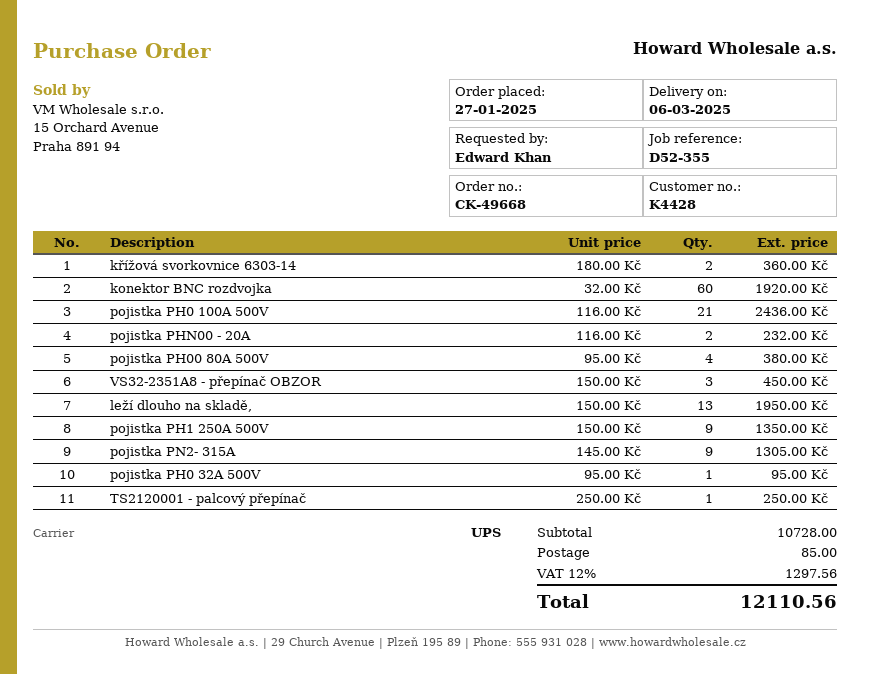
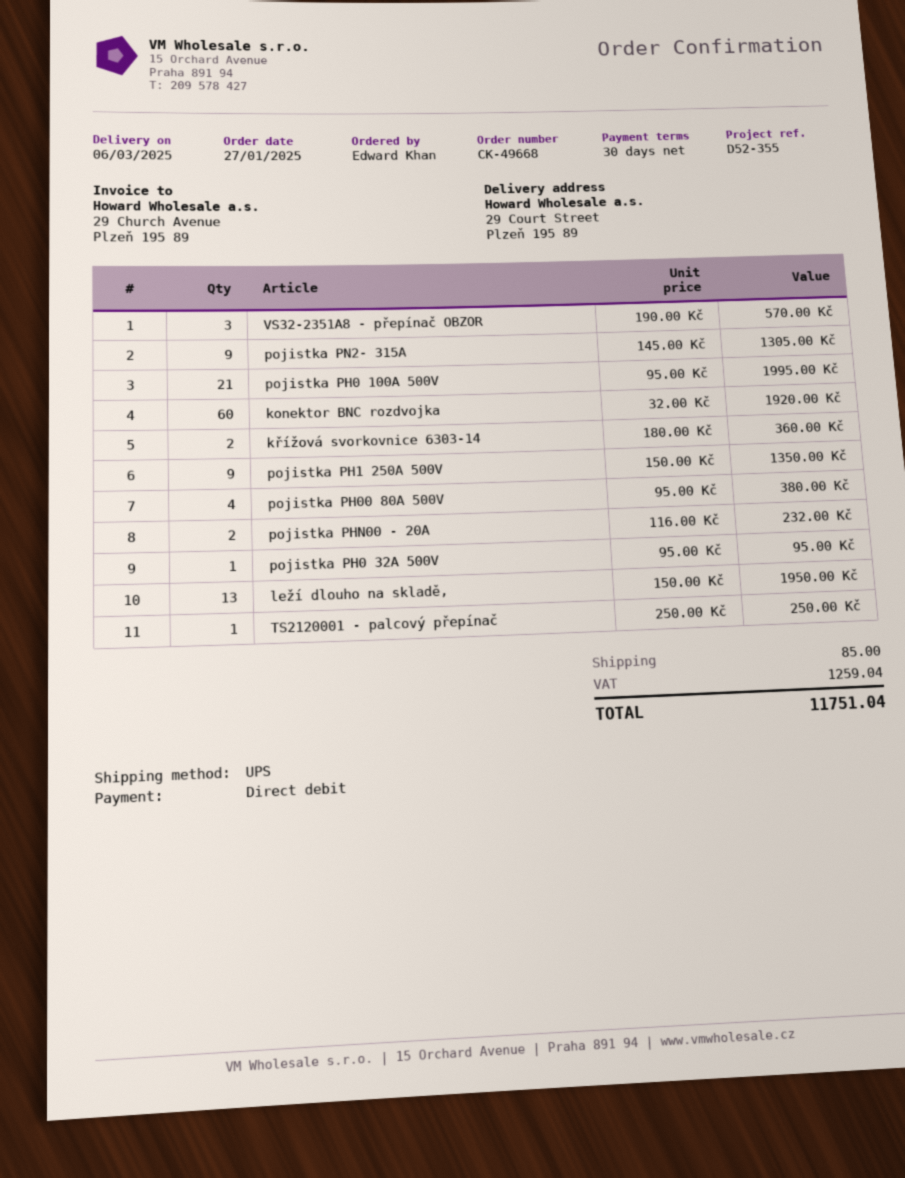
pojistka PH0 100A 500V: 21 x 116.00 = 2436.00 -> 21 x 95.00 = 1995.00
VS32-2351A8 - přepínač OBZOR: 3 x 150.00 = 450.00 -> 3 x 190.00 = 570.00
tax: 1297.56 -> 1259.04
total: 12110.56 -> 11751.04

